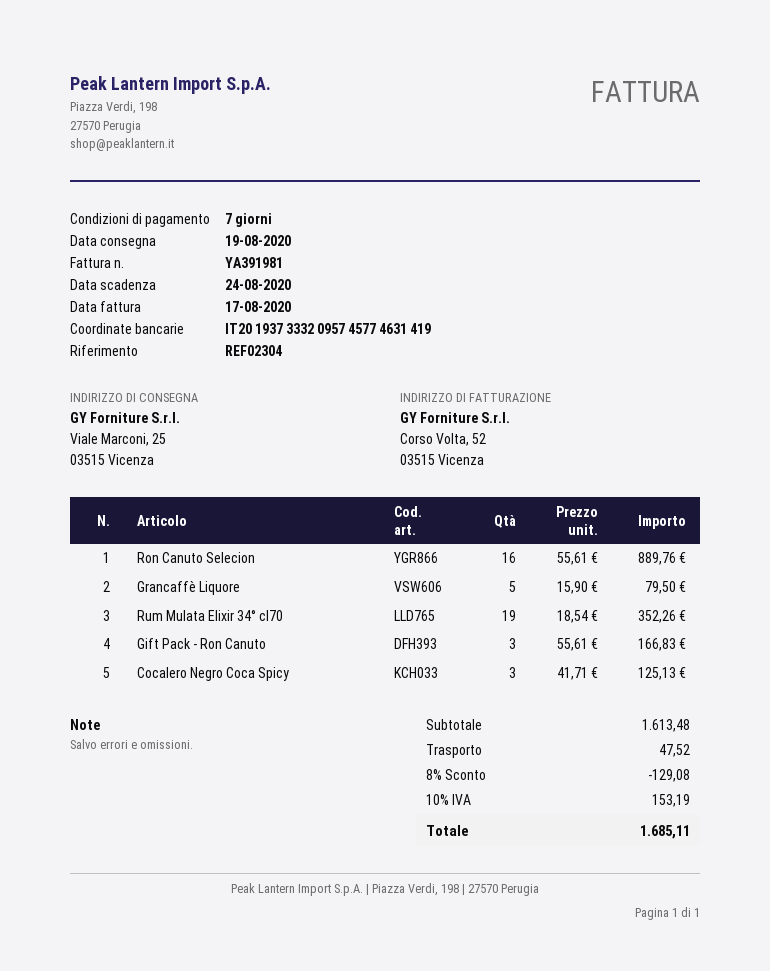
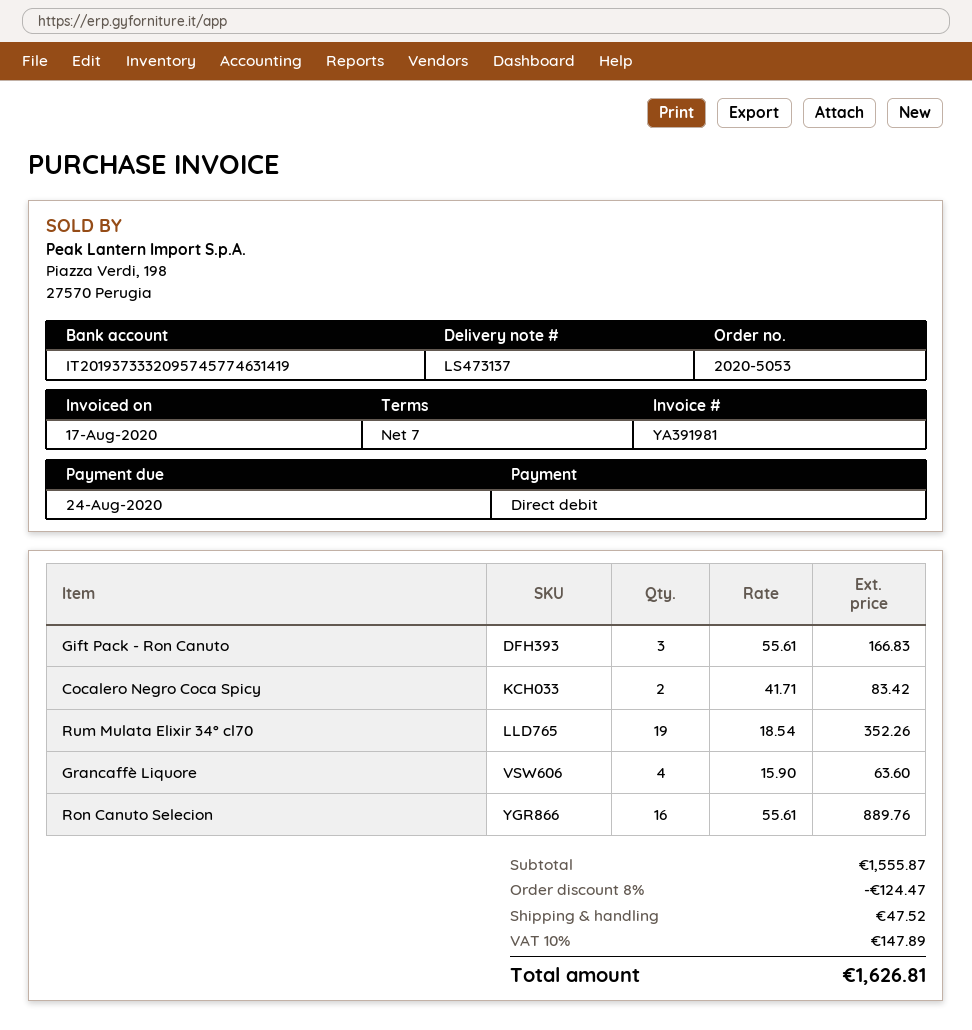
Grancaffè Liquore: 5 x 15.90 = 79.50 -> 4 x 15.90 = 63.60
Cocalero Negro Coca Spicy: 3 x 41.71 = 125.13 -> 2 x 41.71 = 83.42
subtotal: 1613.48 -> 1555.87
discount: 8% = 129.08 -> 8% = 124.47
tax: 10% = 153.19 -> 10% = 147.89
total: 1685.11 -> 1626.81

